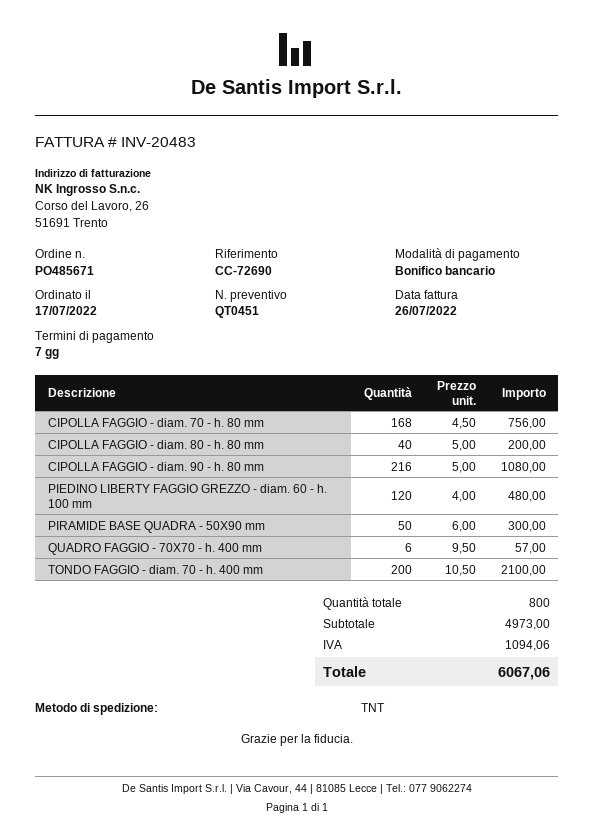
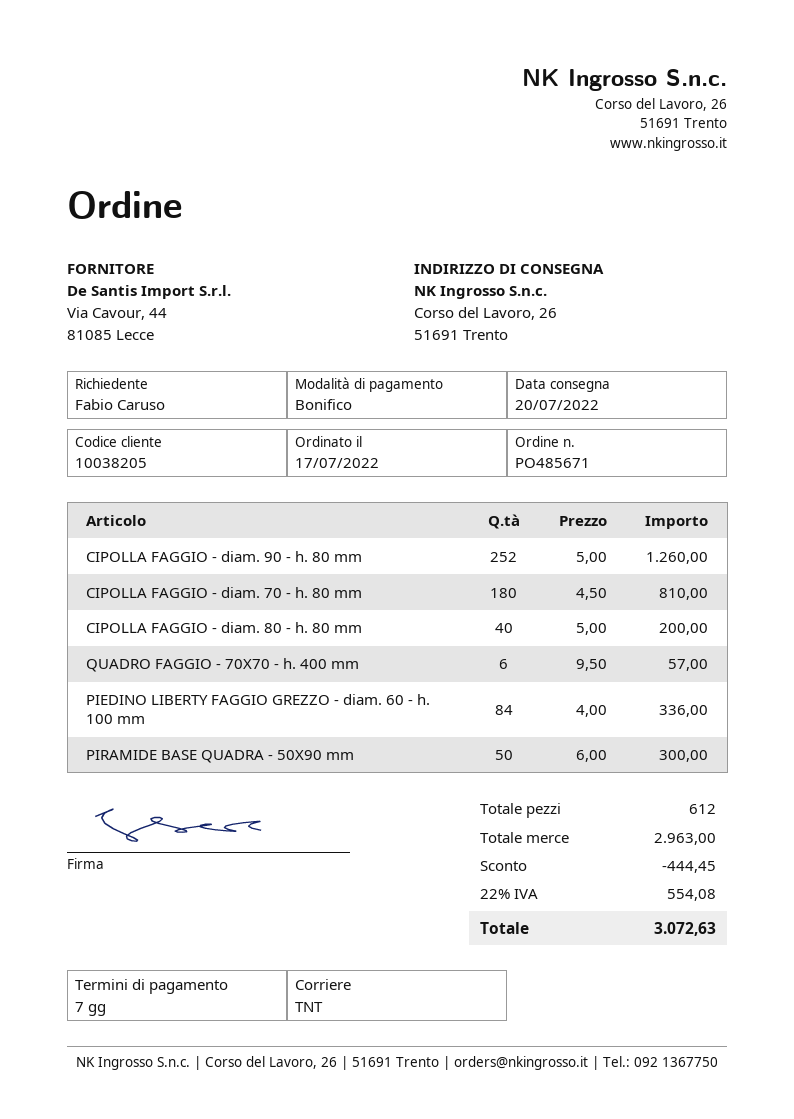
CIPOLLA FAGGIO - diam. 70 - h. 80 mm: 168 x 4.50 = 756.00 -> 180 x 4.50 = 810.00
CIPOLLA FAGGIO - diam. 90 - h. 80 mm: 216 x 5.00 = 1080.00 -> 252 x 5.00 = 1260.00
PIEDINO LIBERTY FAGGIO GREZZO - diam. 60 - h. 100 mm: 120 x 4.00 = 480.00 -> 84 x 4.00 = 336.00
TONDO FAGGIO - diam. 70 - h. 400 mm: 200 x 10.50 = 2100.00 -> none
total quantity: 800 -> 612
subtotal: 4973.00 -> 2963.00
discount: none -> 444.45
tax: 1094.06 -> 554.08
total: 6067.06 -> 3072.63

